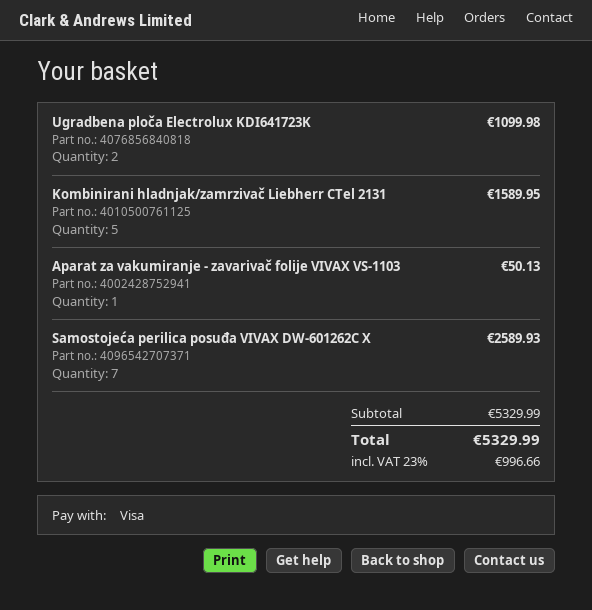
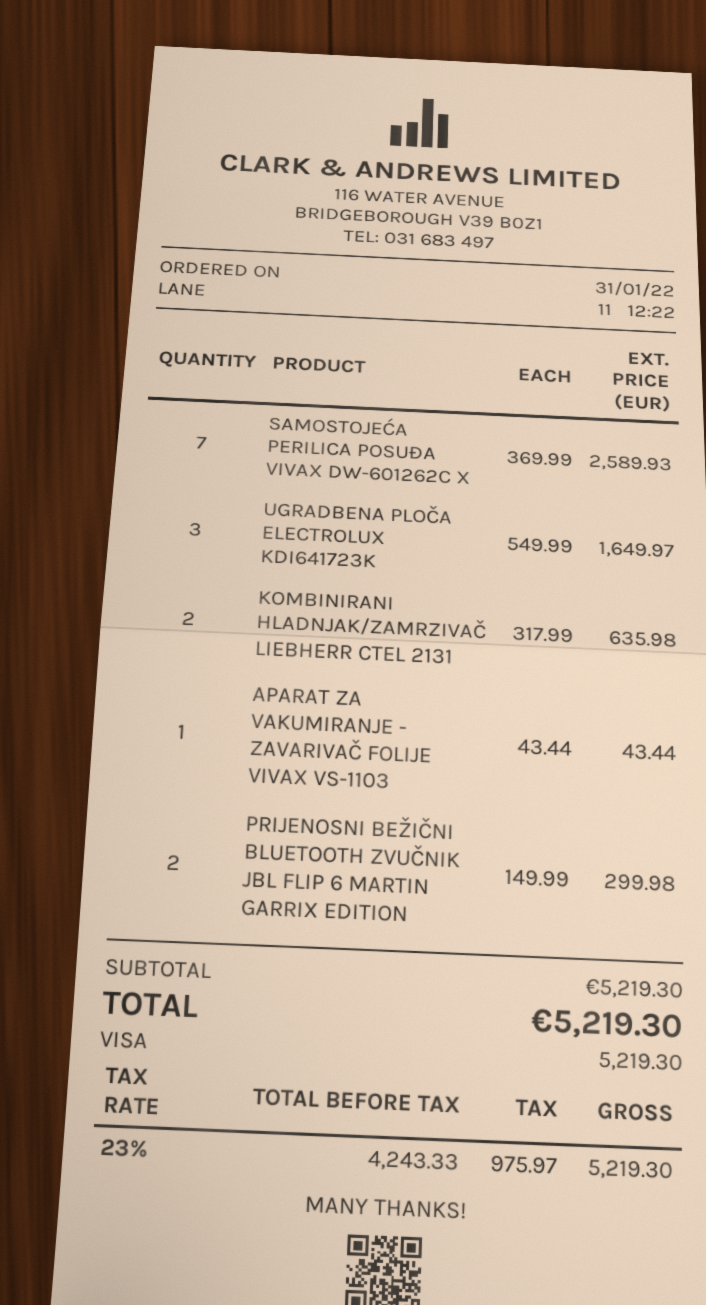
Ugradbena ploča Electrolux KDI641723K: 2 for 1099.98 -> 3 for 1649.97
Kombinirani hladnjak/zamrzivač Liebherr CTel 2131: 5 for 1589.95 -> 2 for 635.98
Aparat za vakumiranje - zavarivač folije VIVAX VS-1103: 1 for 50.13 -> 1 for 43.44
PRIJENOSNI BEŽIČNI BLUETOOTH ZVUČNIK JBL FLIP 6 MARTIN GARRIX EDITION: none -> 2 for 299.98
subtotal: 5329.99 -> 5219.30
tax: 23% = 996.66 -> 23% = 975.97
total: 5329.99 -> 5219.30

